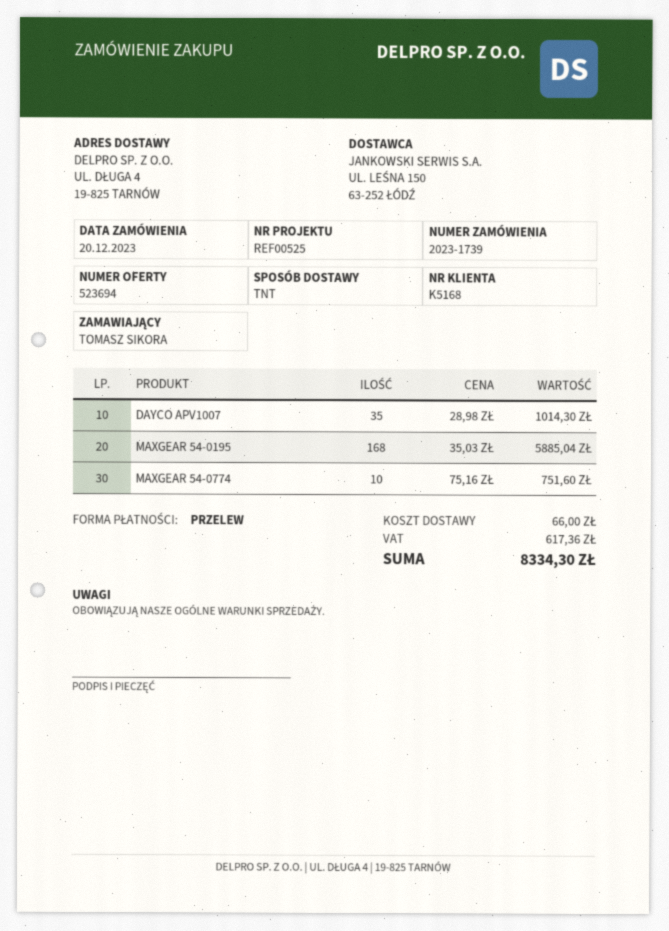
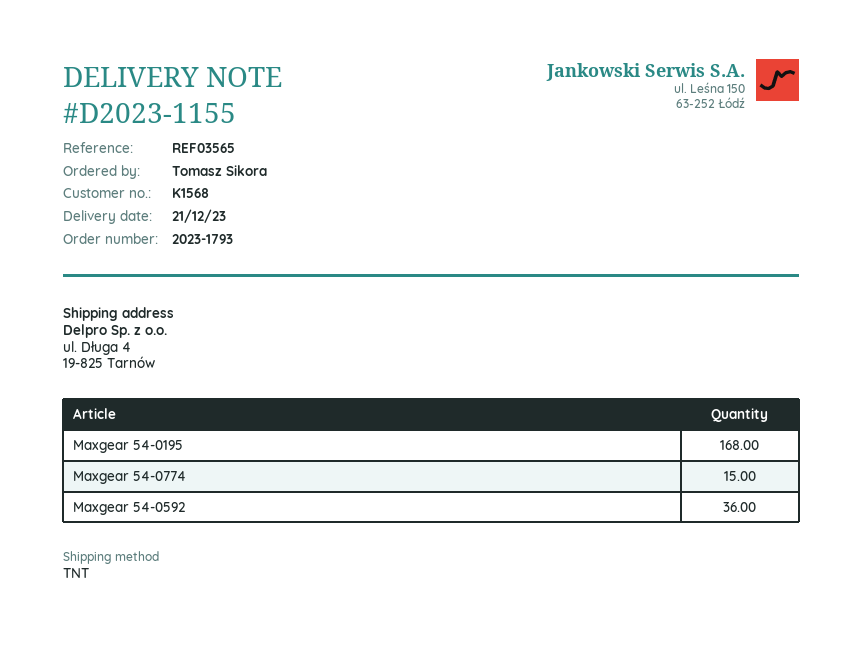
order number: 2023-1739 -> 2023-1793
customer number: K5168 -> K1568
reference: REF00525 -> REF03565
DAYCO APV1007: 35 -> none
MAXGEAR 54-0774: 10 -> 15
Maxgear 54-0592: none -> 36

